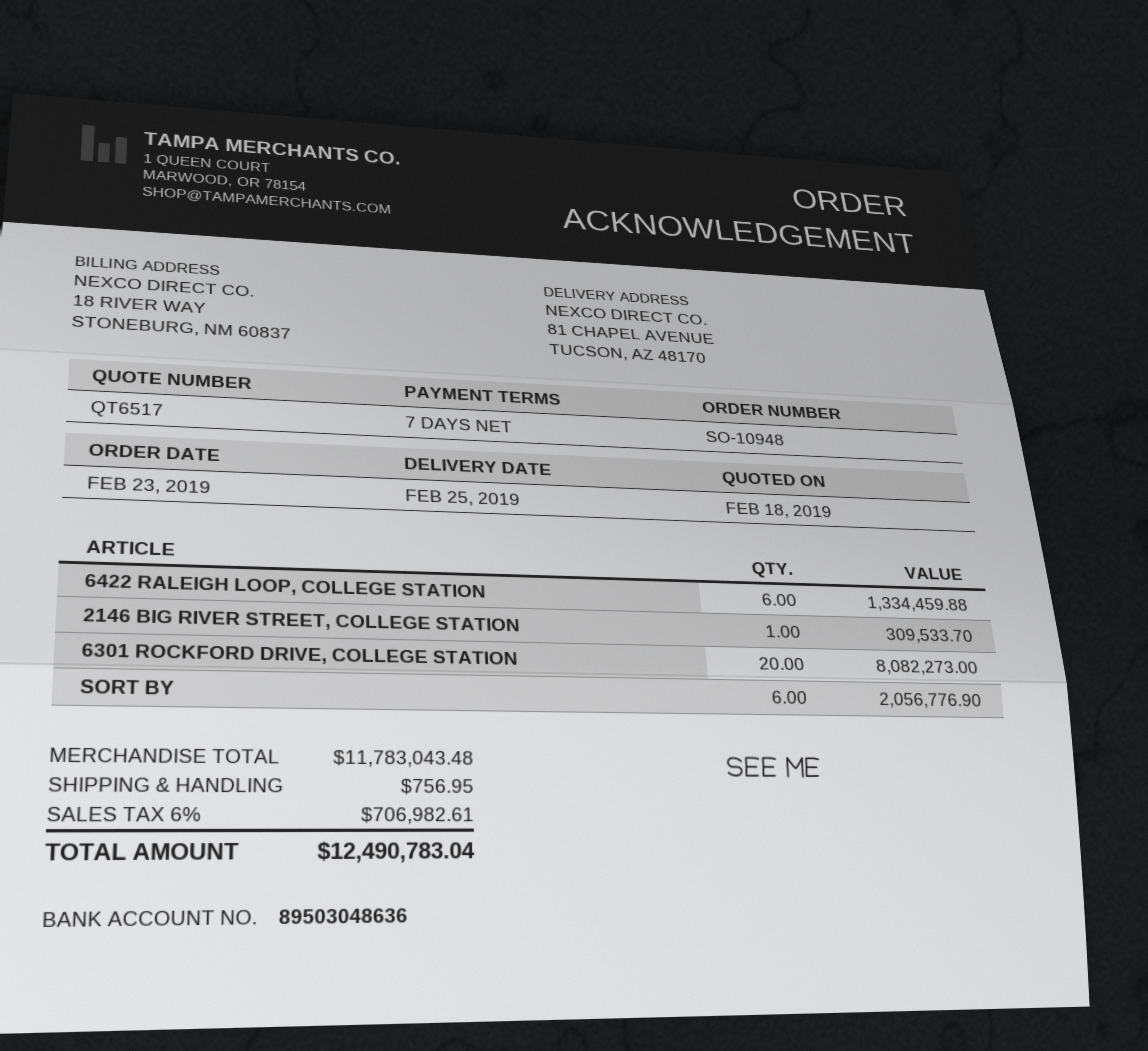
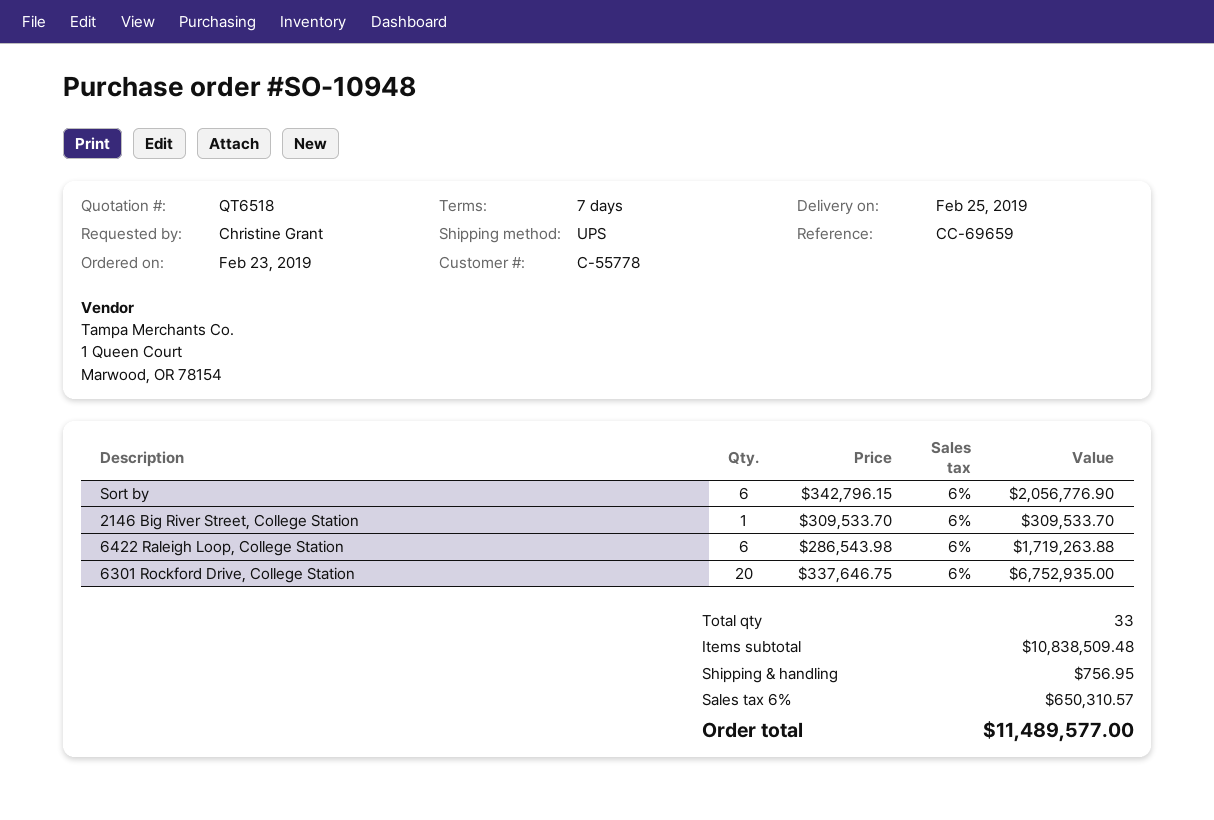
quote number: QT6517 -> QT6518
6422 RALEIGH LOOP, COLLEGE STATION: 6 for 1334459.88 -> 6 for 1719263.88
6301 ROCKFORD DRIVE, COLLEGE STATION: 20 for 8082273.00 -> 20 for 6752935.00
subtotal: 11783043.48 -> 10838509.48
tax: 6% = 706982.61 -> 6% = 650310.57
total: 12490783.04 -> 11489577.00

